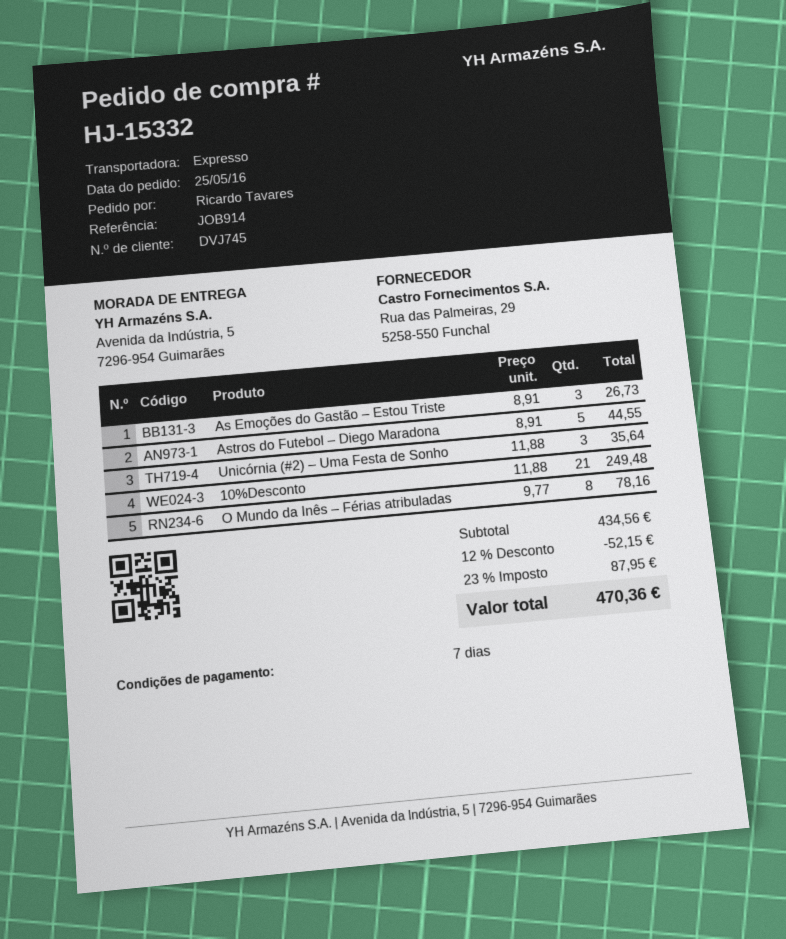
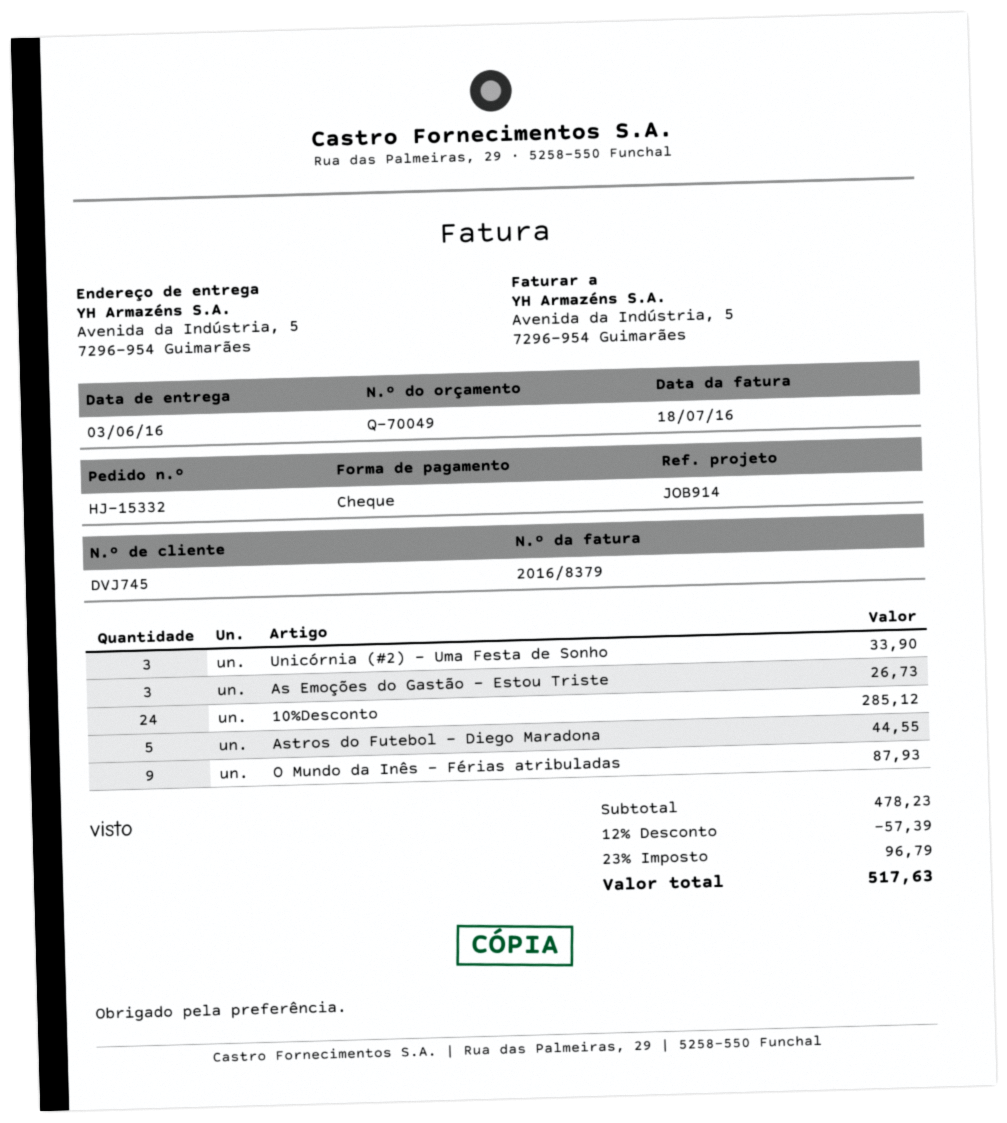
Unicórnia (#2) – Uma Festa de Sonho: 3 for 35.64 -> 3 for 33.90
10%Desconto: 21 for 249.48 -> 24 for 285.12
O Mundo da Inês – Férias atribuladas: 8 for 78.16 -> 9 for 87.93
subtotal: 434.56 -> 478.23
discount: 12% = 52.15 -> 12% = 57.39
tax: 23% = 87.95 -> 23% = 96.79
total: 470.36 -> 517.63

